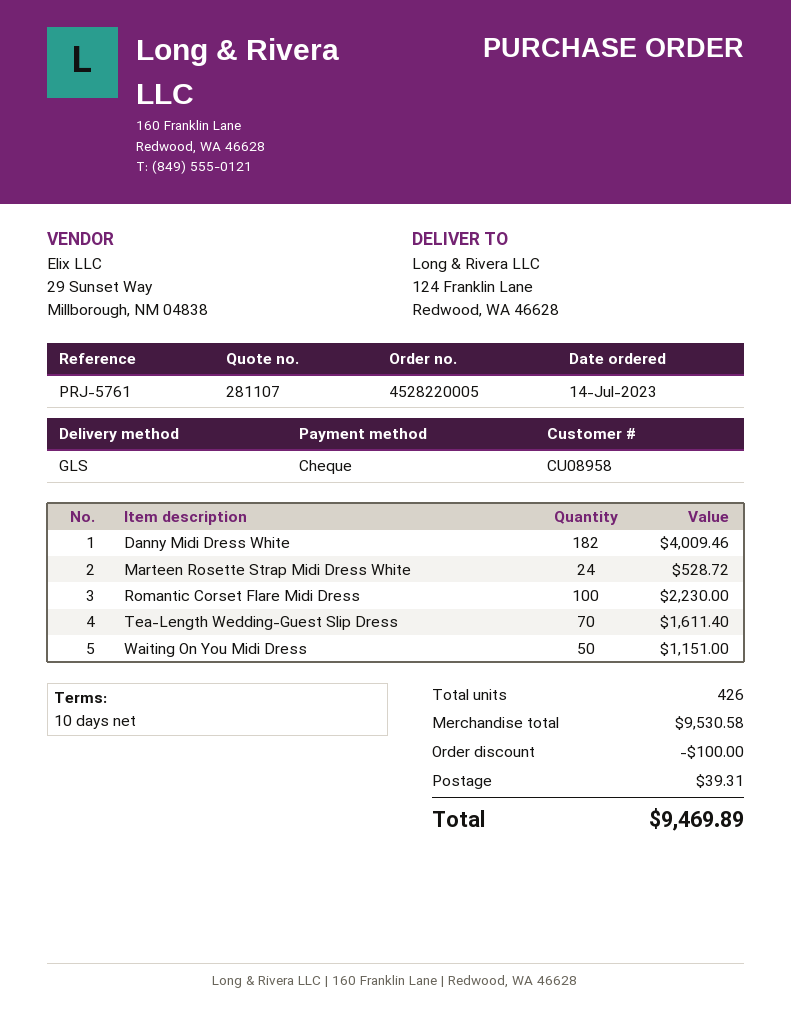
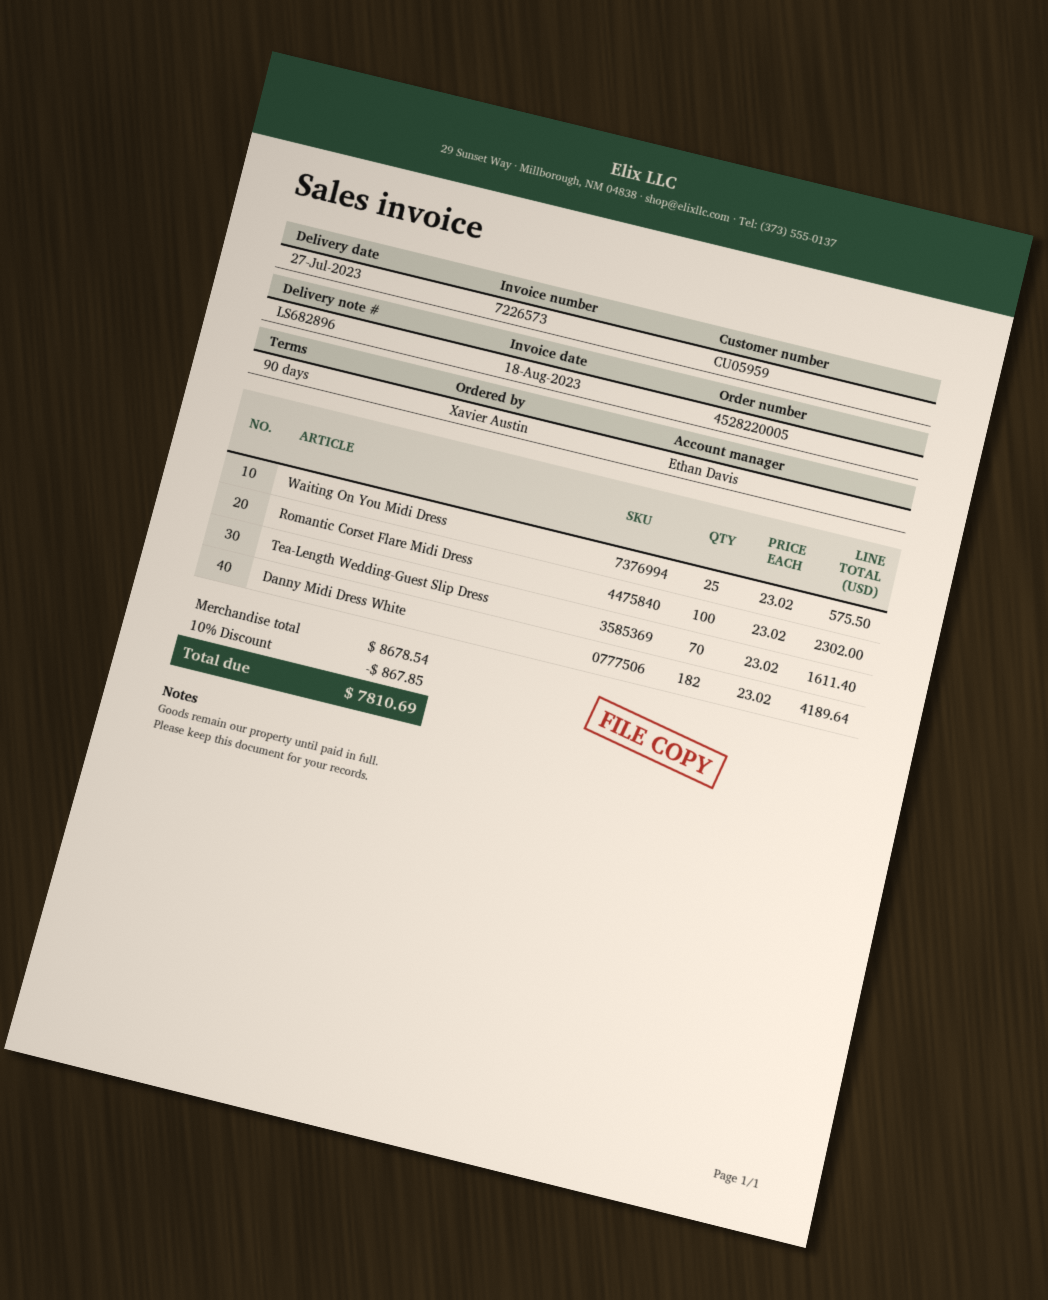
payment terms: 10 days -> 90 days
customer number: CU08958 -> CU05959
Danny Midi Dress White: 182 for 4009.46 -> 182 for 4189.64
Marteen Rosette Strap Midi Dress White: 24 for 528.72 -> none
Romantic Corset Flare Midi Dress: 100 for 2230.00 -> 100 for 2302.00
Waiting On You Midi Dress: 50 for 1151.00 -> 25 for 575.50
subtotal: 9530.58 -> 8678.54
discount: 100.00 -> 867.85
shipping: 39.31 -> none
total: 9469.89 -> 7810.69

